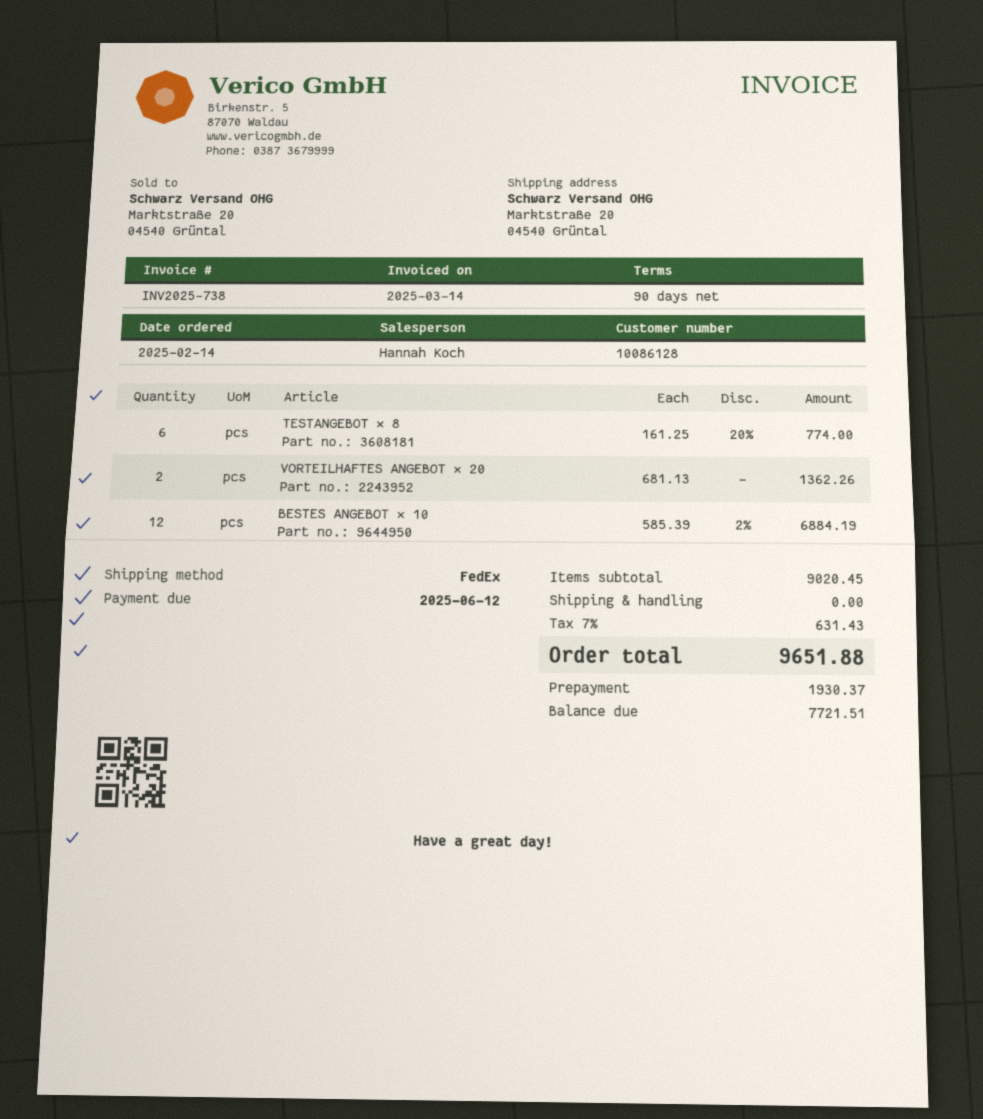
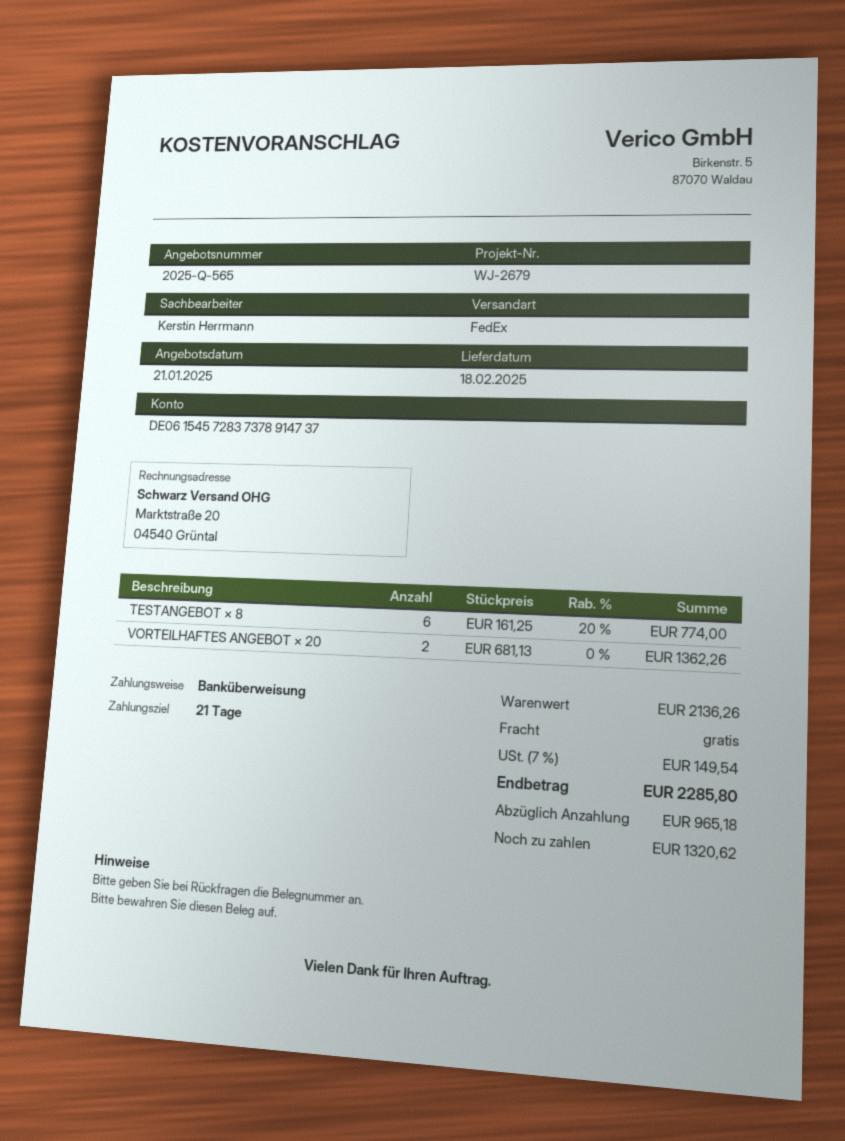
payment terms: 90 days -> 21 days
sales rep: Hannah Koch -> Kerstin Herrmann
BESTES ANGEBOT × 10: 12 x 585.39 - 2% = 6884.19 -> none
subtotal: 9020.45 -> 2136.26
tax: 7% = 631.43 -> 7% = 149.54
total: 9651.88 -> 2285.80
deposit: 1930.37 -> 965.18
balance: 7721.51 -> 1320.62

